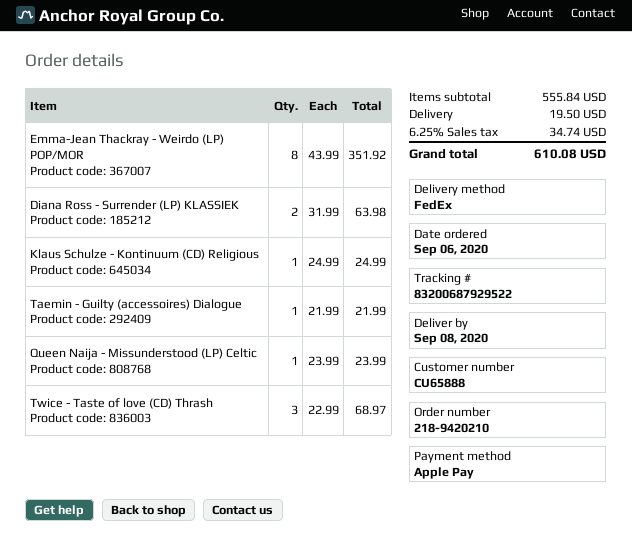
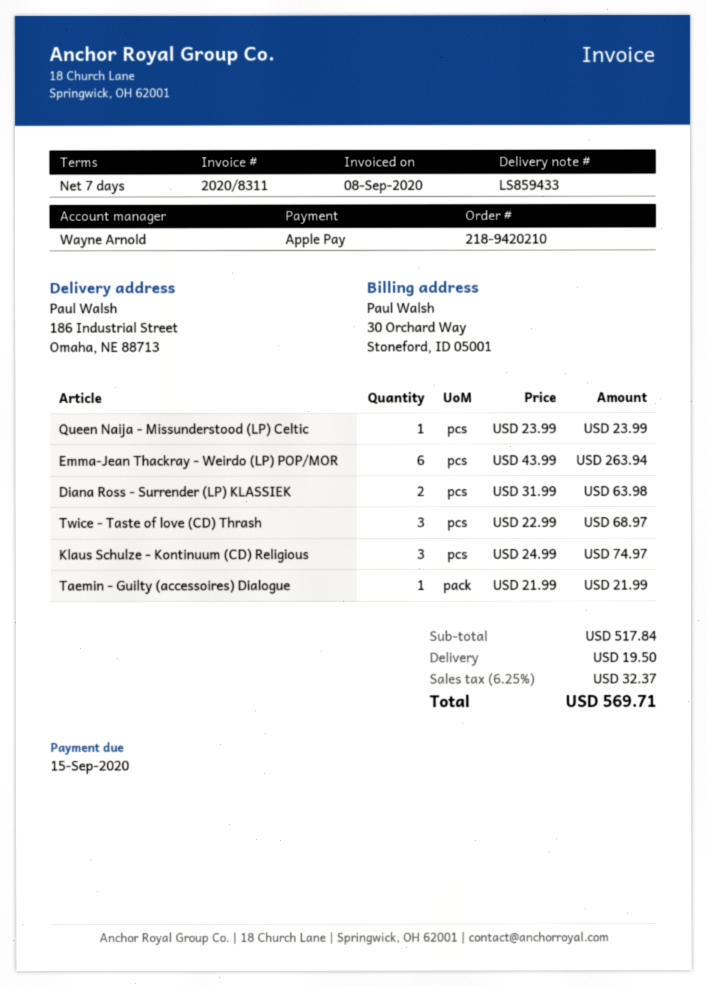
Emma-Jean Thackray - Weirdo (LP) POP/MOR: 8 x 43.99 = 351.92 -> 6 x 43.99 = 263.94
Klaus Schulze - Kontinuum (CD) Religious: 1 x 24.99 = 24.99 -> 3 x 24.99 = 74.97
subtotal: 555.84 -> 517.84
tax: 6.25% = 34.74 -> 6.25% = 32.37
total: 610.08 -> 569.71

